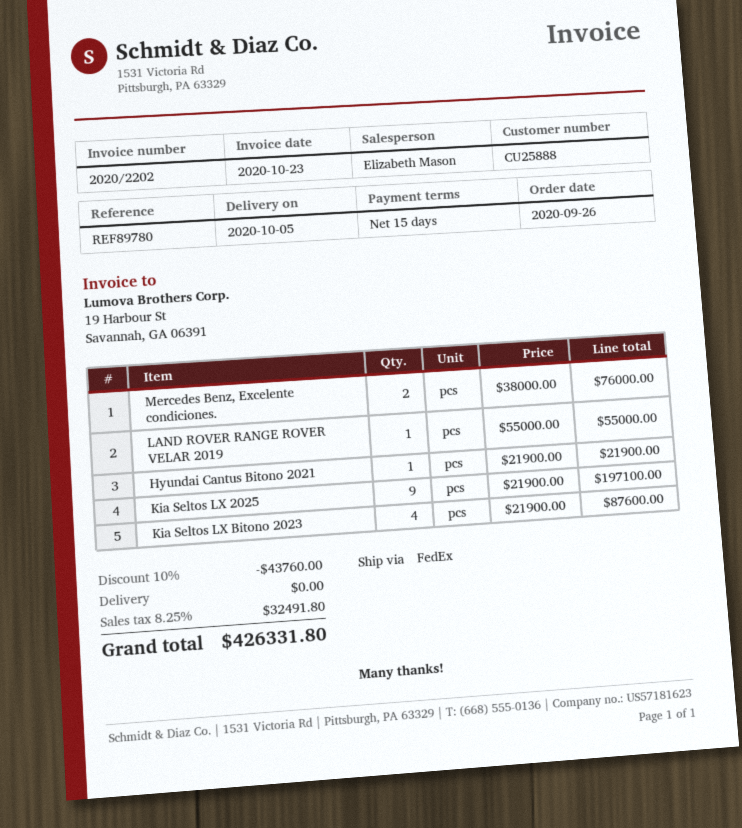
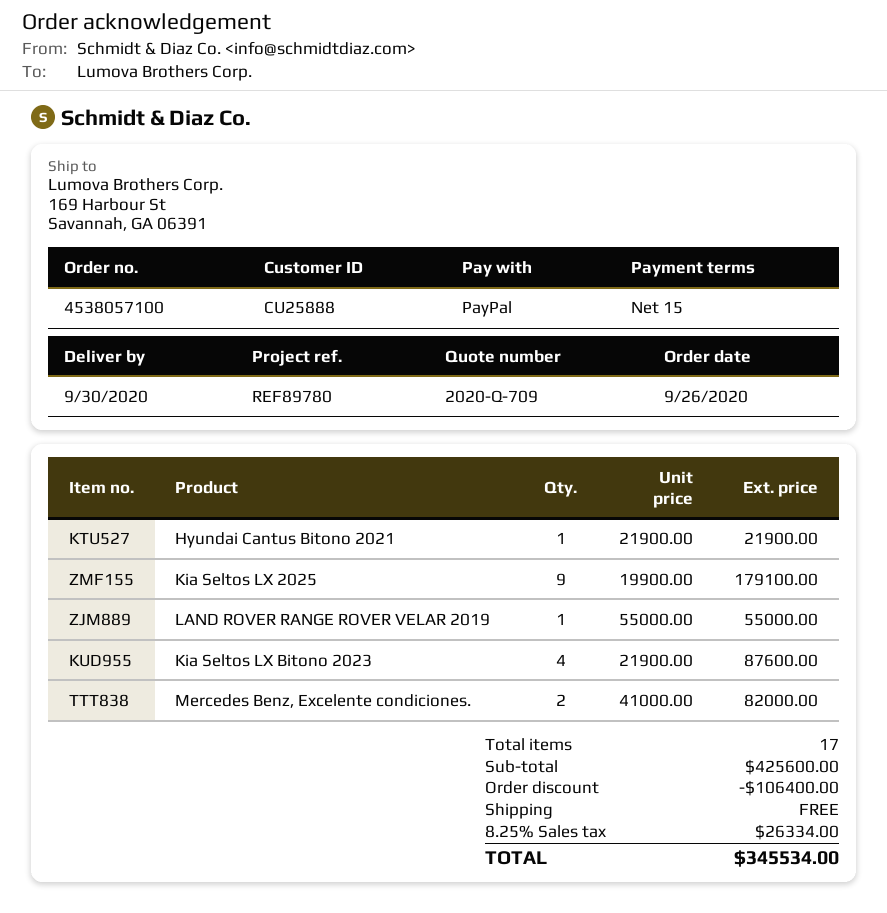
delivery date: 2020-10-05 -> 2020-09-30
Mercedes Benz, Excelente condiciones.: 2 x 38000.00 = 76000.00 -> 2 x 41000.00 = 82000.00
Kia Seltos LX 2025: 9 x 21900.00 = 197100.00 -> 9 x 19900.00 = 179100.00
discount: 43760.00 -> 106400.00
tax: 8.25% = 32491.80 -> 8.25% = 26334.00
total: 426331.80 -> 345534.00

